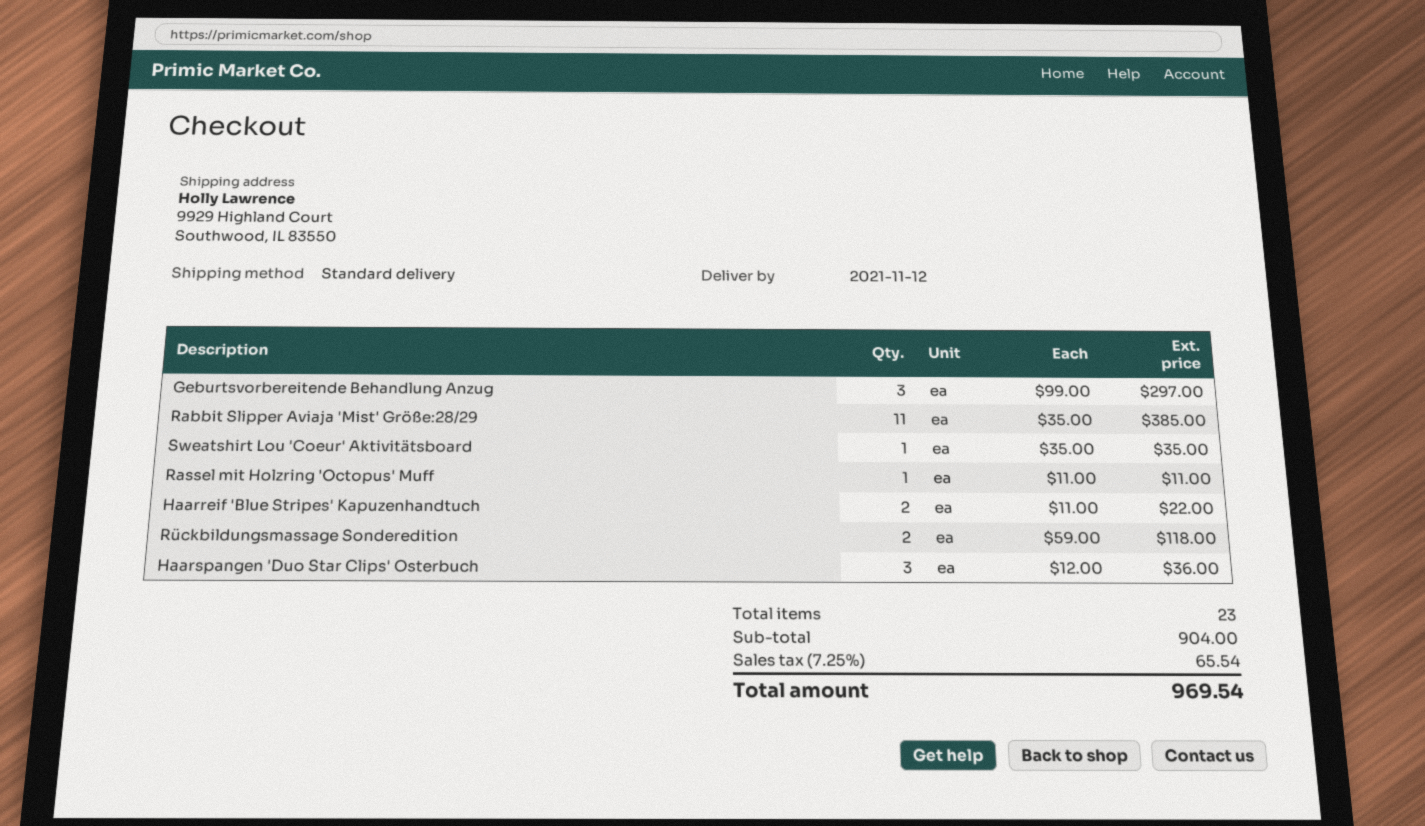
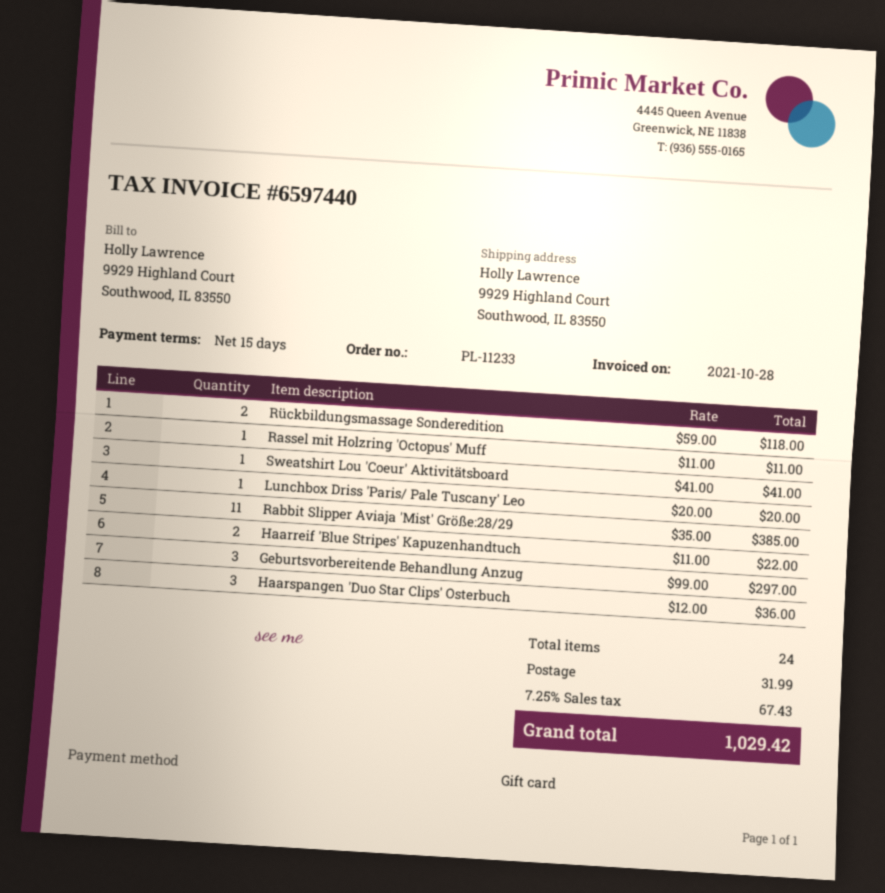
Sweatshirt Lou 'Coeur' Aktivitätsboard: 1 x 35.00 = 35.00 -> 1 x 41.00 = 41.00
Lunchbox Driss 'Paris/ Pale Tuscany' Leo: none -> 1 x 20.00 = 20.00
total quantity: 23 -> 24
shipping: none -> 31.99
tax: 7.25% = 65.54 -> 7.25% = 67.43
total: 969.54 -> 1029.42

